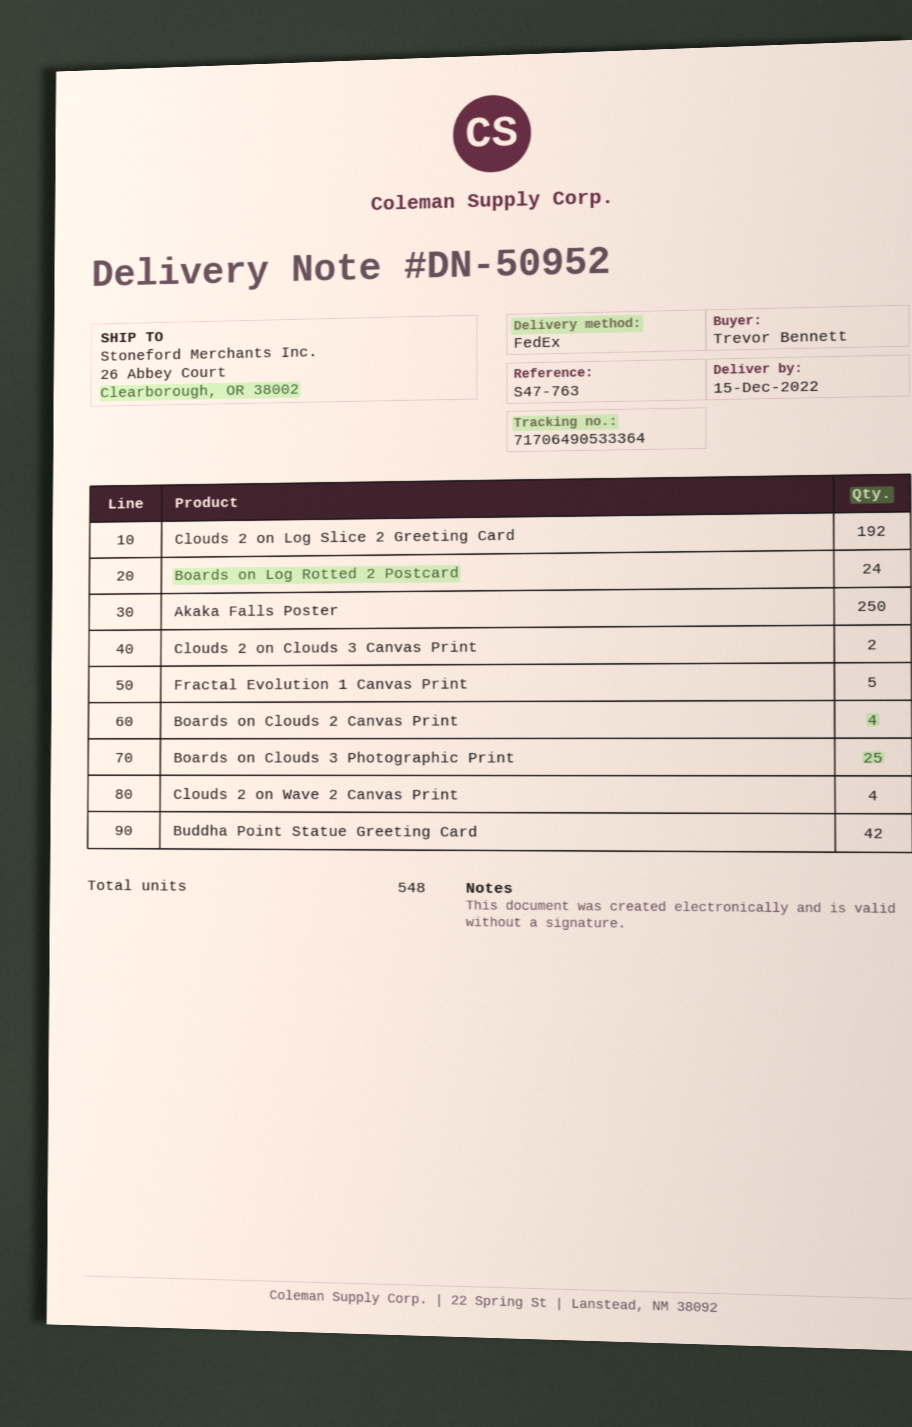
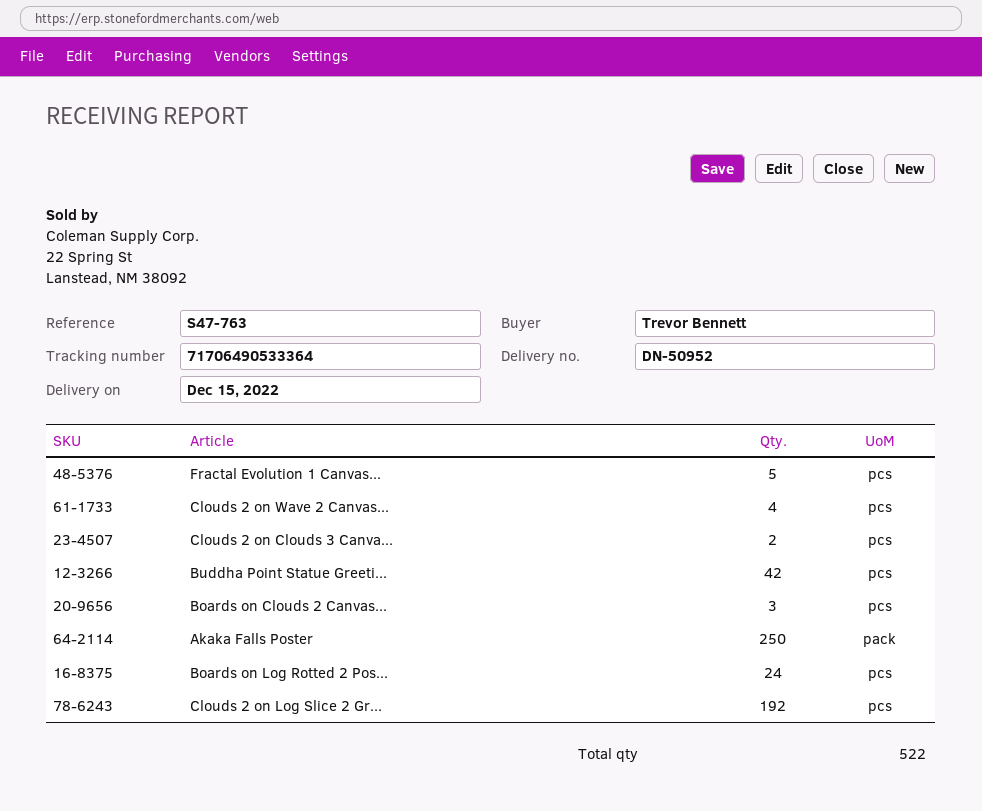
Boards on Clouds 2 Canvas Print: 4 -> 3
Boards on Clouds 3 Photographic Print: 25 -> none
total quantity: 548 -> 522

